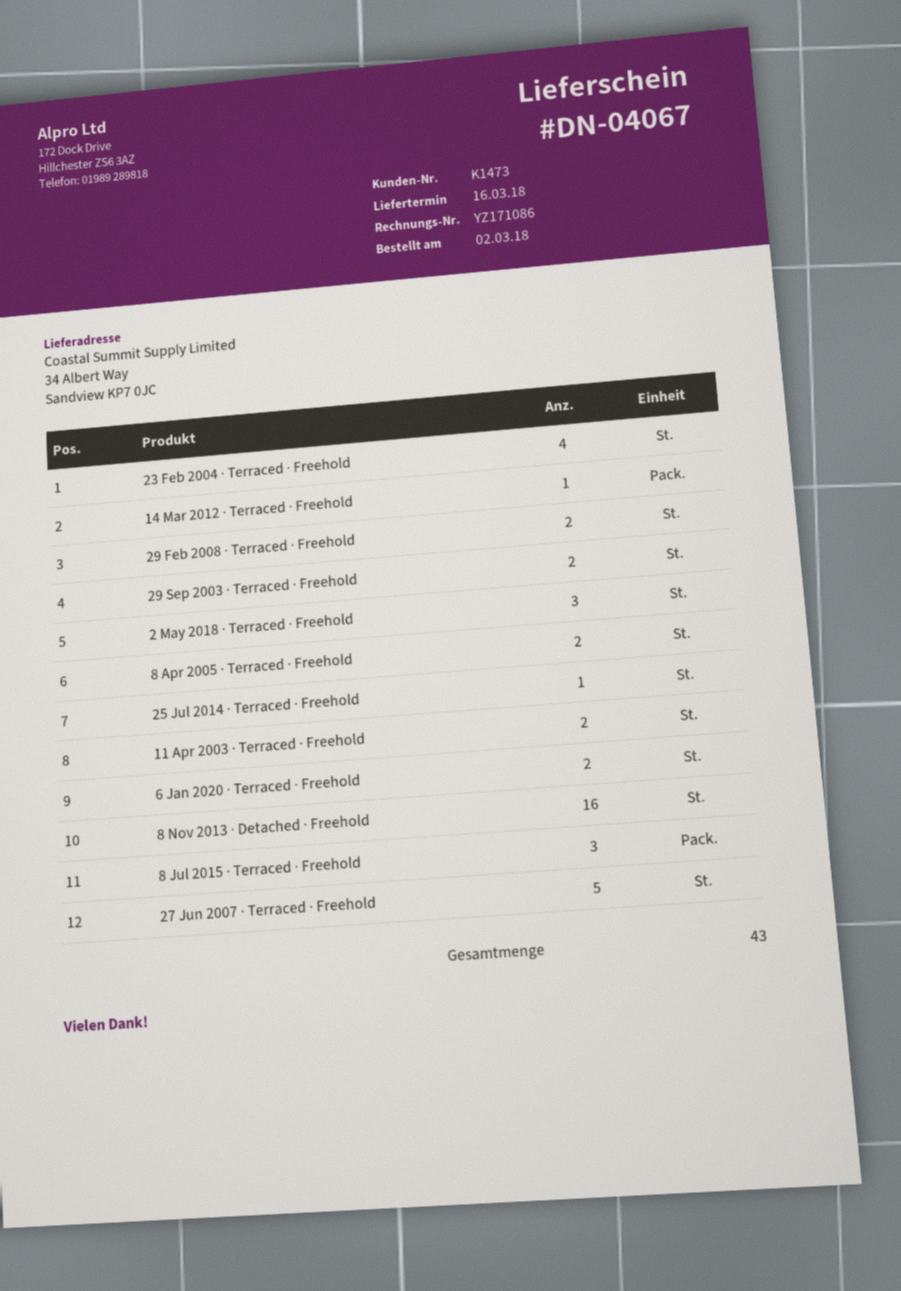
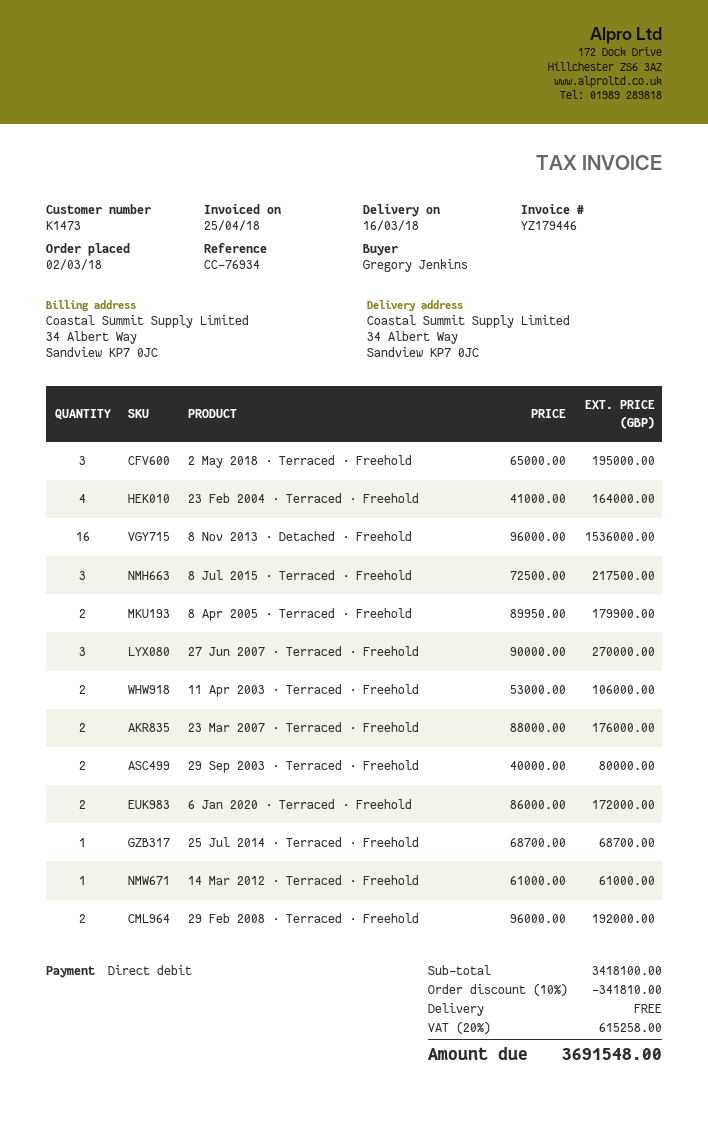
invoice number: YZ171086 -> YZ179446
27 Jun 2007 · Terraced · Freehold: 5 -> 3
23 Mar 2007 · Terraced · Freehold: none -> 2

